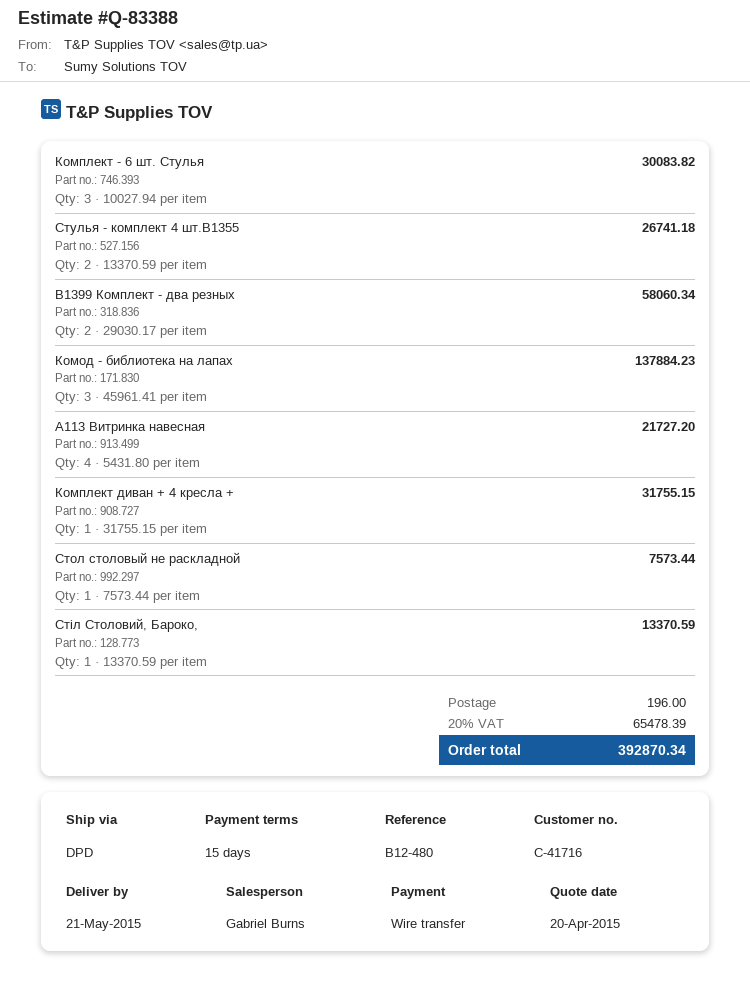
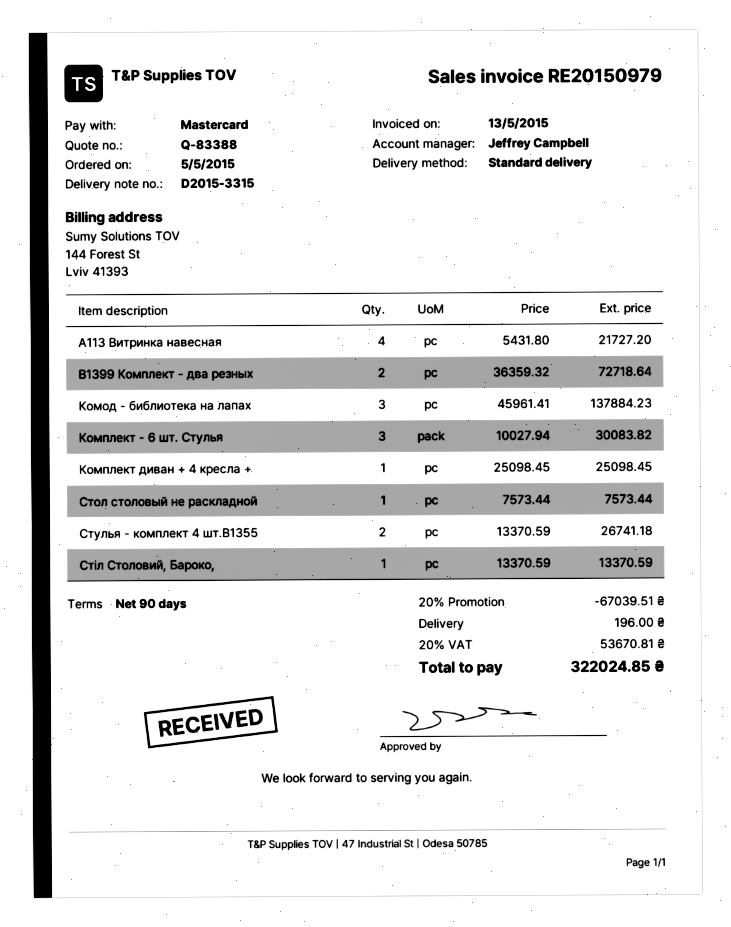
payment terms: 15 days -> 90 days
sales rep: Gabriel Burns -> Jeffrey Campbell
payment method: bank transfer -> Mastercard
shipping method: DPD -> standard
В1399 Комплект - два резных: 2 x 29030.17 = 58060.34 -> 2 x 36359.32 = 72718.64
Комплект диван + 4 кресла +: 1 x 31755.15 = 31755.15 -> 1 x 25098.45 = 25098.45
discount: none -> 20% = 67039.51
tax: 20% = 65478.39 -> 20% = 53670.81
total: 392870.34 -> 322024.85

